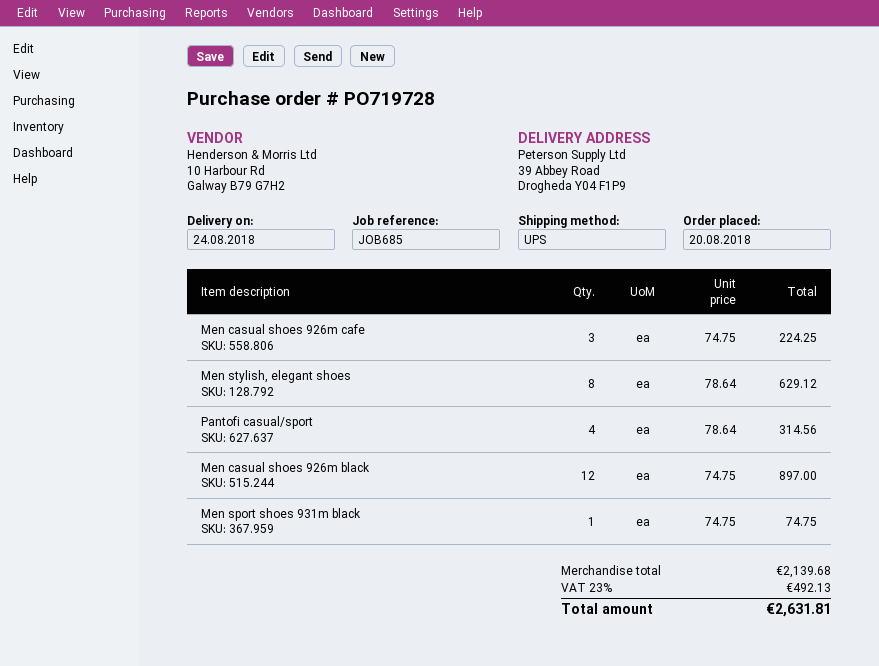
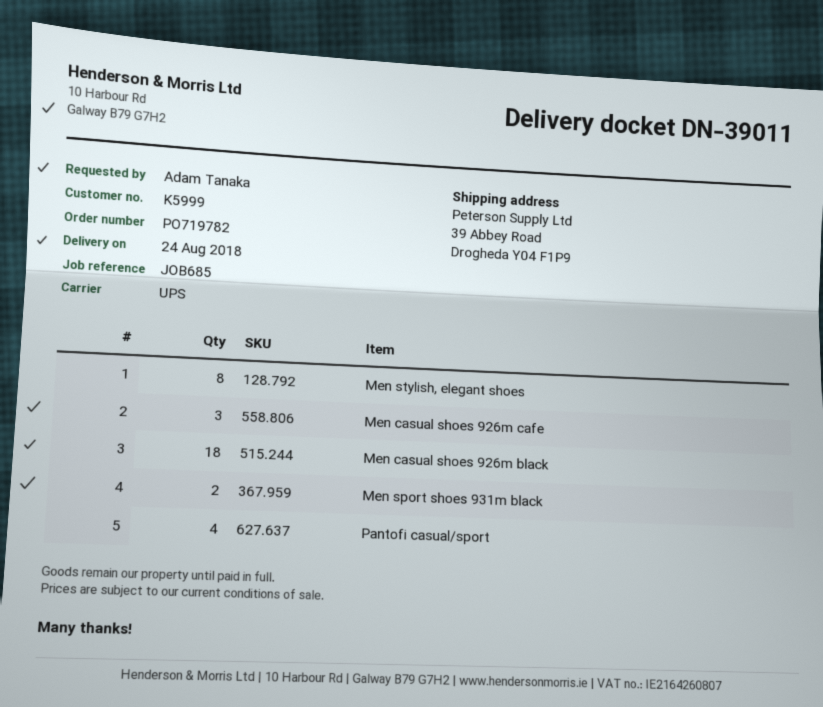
order number: PO719728 -> PO719782
Men casual shoes 926m black: 12 -> 18
Men sport shoes 931m black: 1 -> 2

